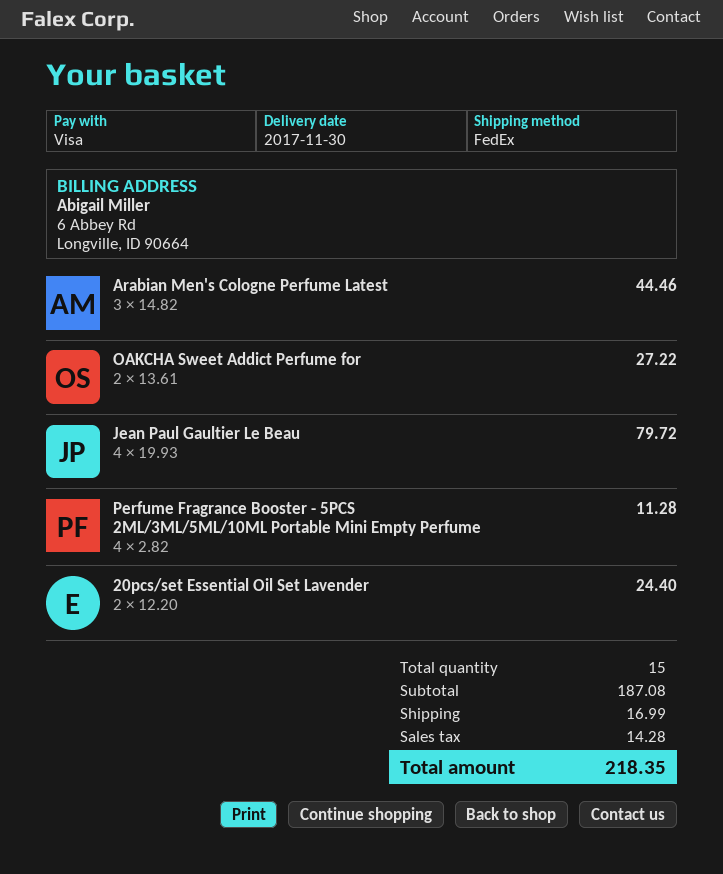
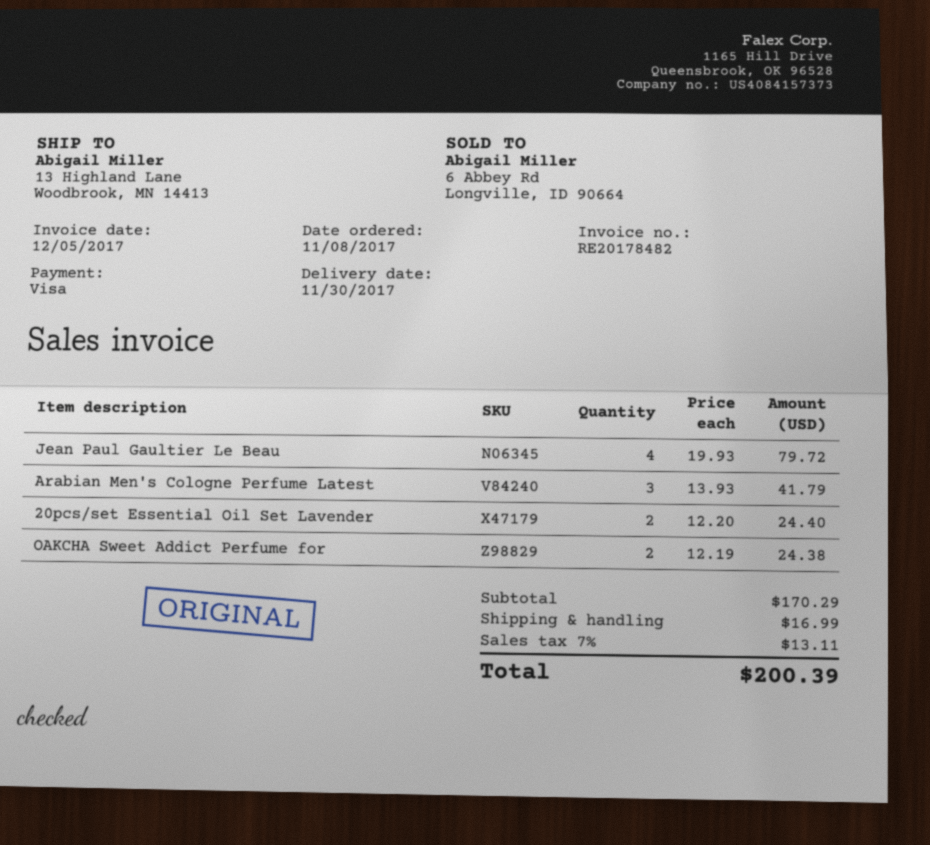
Arabian Men's Cologne Perfume Latest: 3 x 14.82 = 44.46 -> 3 x 13.93 = 41.79
OAKCHA Sweet Addict Perfume for: 2 x 13.61 = 27.22 -> 2 x 12.19 = 24.38
Perfume Fragrance Booster - 5PCS 2ML/3ML/5ML/10ML Portable Mini Empty Perfume: 4 x 2.82 = 11.28 -> none
subtotal: 187.08 -> 170.29
tax: 14.28 -> 13.11
total: 218.35 -> 200.39

